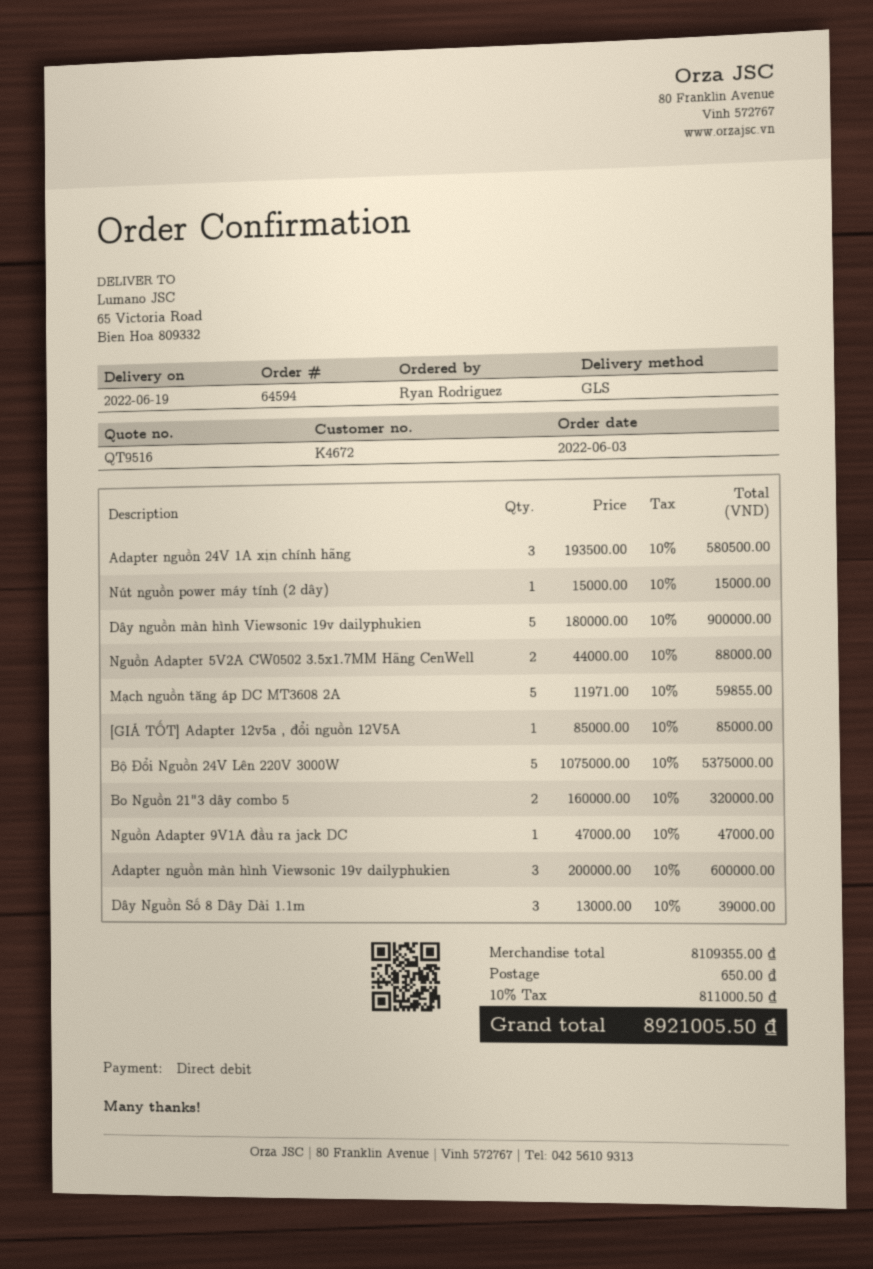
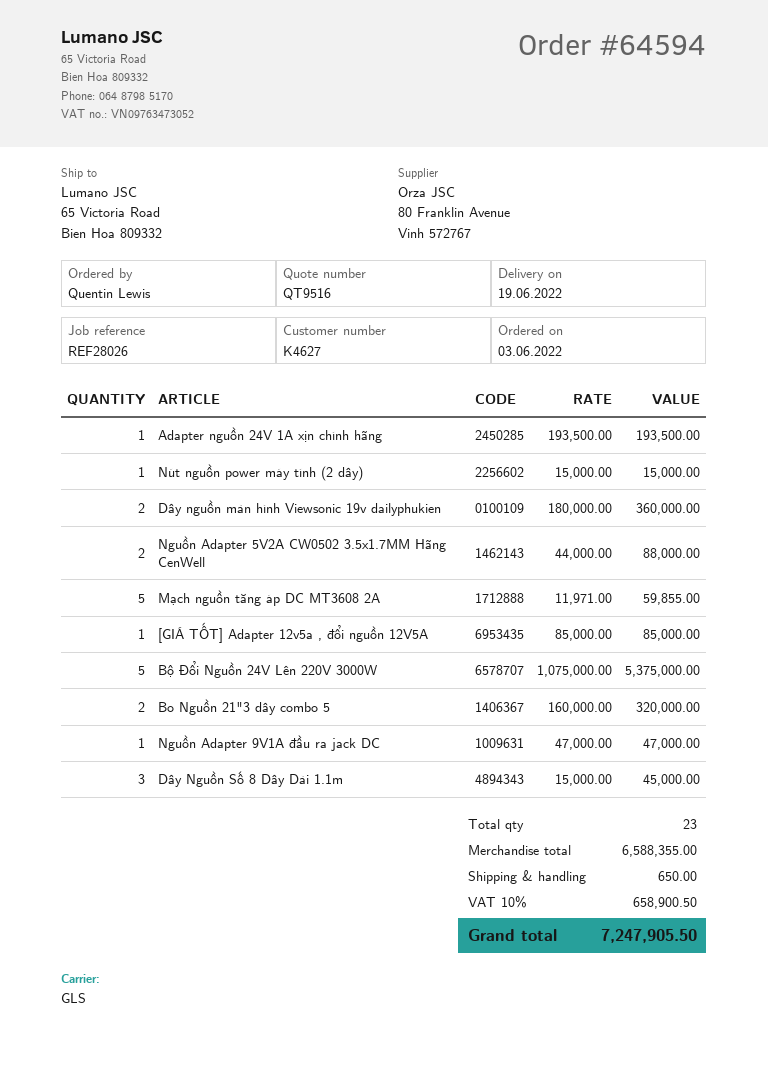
customer number: K4672 -> K4627
ordered by: Ryan Rodriguez -> Quentin Lewis
Adapter nguồn 24V 1A xịn chính hãng: 3 x 193500.00 = 580500.00 -> 1 x 193500.00 = 193500.00
Dây nguồn màn hình Viewsonic 19v dailyphukien: 5 x 180000.00 = 900000.00 -> 2 x 180000.00 = 360000.00
Adapter nguồn màn hình Viewsonic 19v dailyphukien: 3 x 200000.00 = 600000.00 -> none
Dây Nguồn Số 8 Dây Dài 1.1m: 3 x 13000.00 = 39000.00 -> 3 x 15000.00 = 45000.00
subtotal: 8109355.00 -> 6588355.00
tax: 10% = 811000.50 -> 10% = 658900.50
total: 8921005.50 -> 7247905.50

